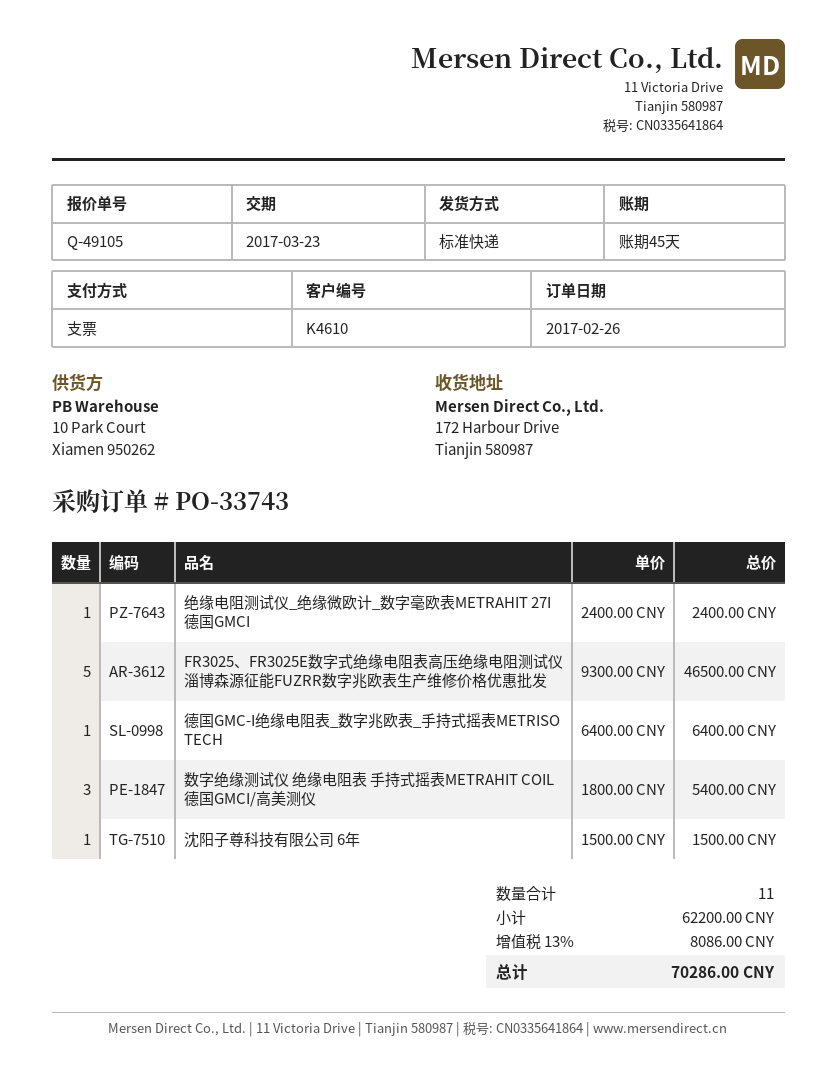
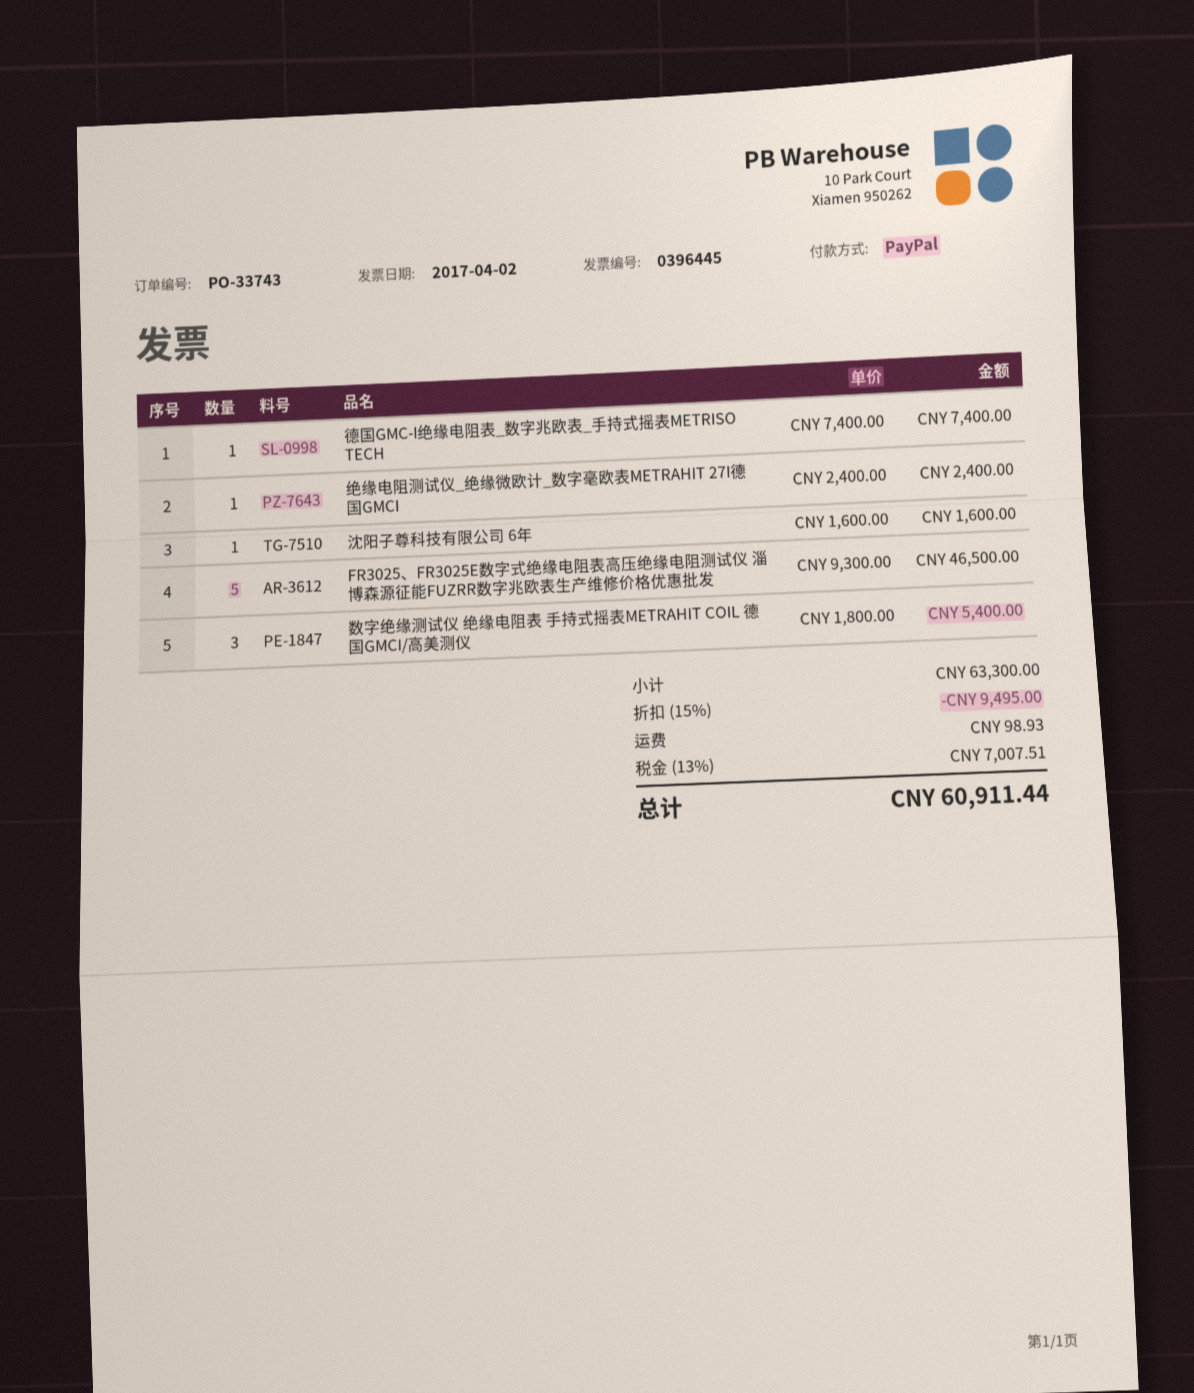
payment method: cheque -> PayPal
德国GMC-I绝缘电阻表_数字兆欧表_手持式摇表METRISO TECH: 1 x 6400.00 = 6400.00 -> 1 x 7400.00 = 7400.00
沈阳子尊科技有限公司 6年: 1 x 1500.00 = 1500.00 -> 1 x 1600.00 = 1600.00
subtotal: 62200.00 -> 63300.00
discount: none -> 15% = 9495.00
shipping: none -> 98.93
tax: 13% = 8086.00 -> 13% = 7007.51
total: 70286.00 -> 60911.44

